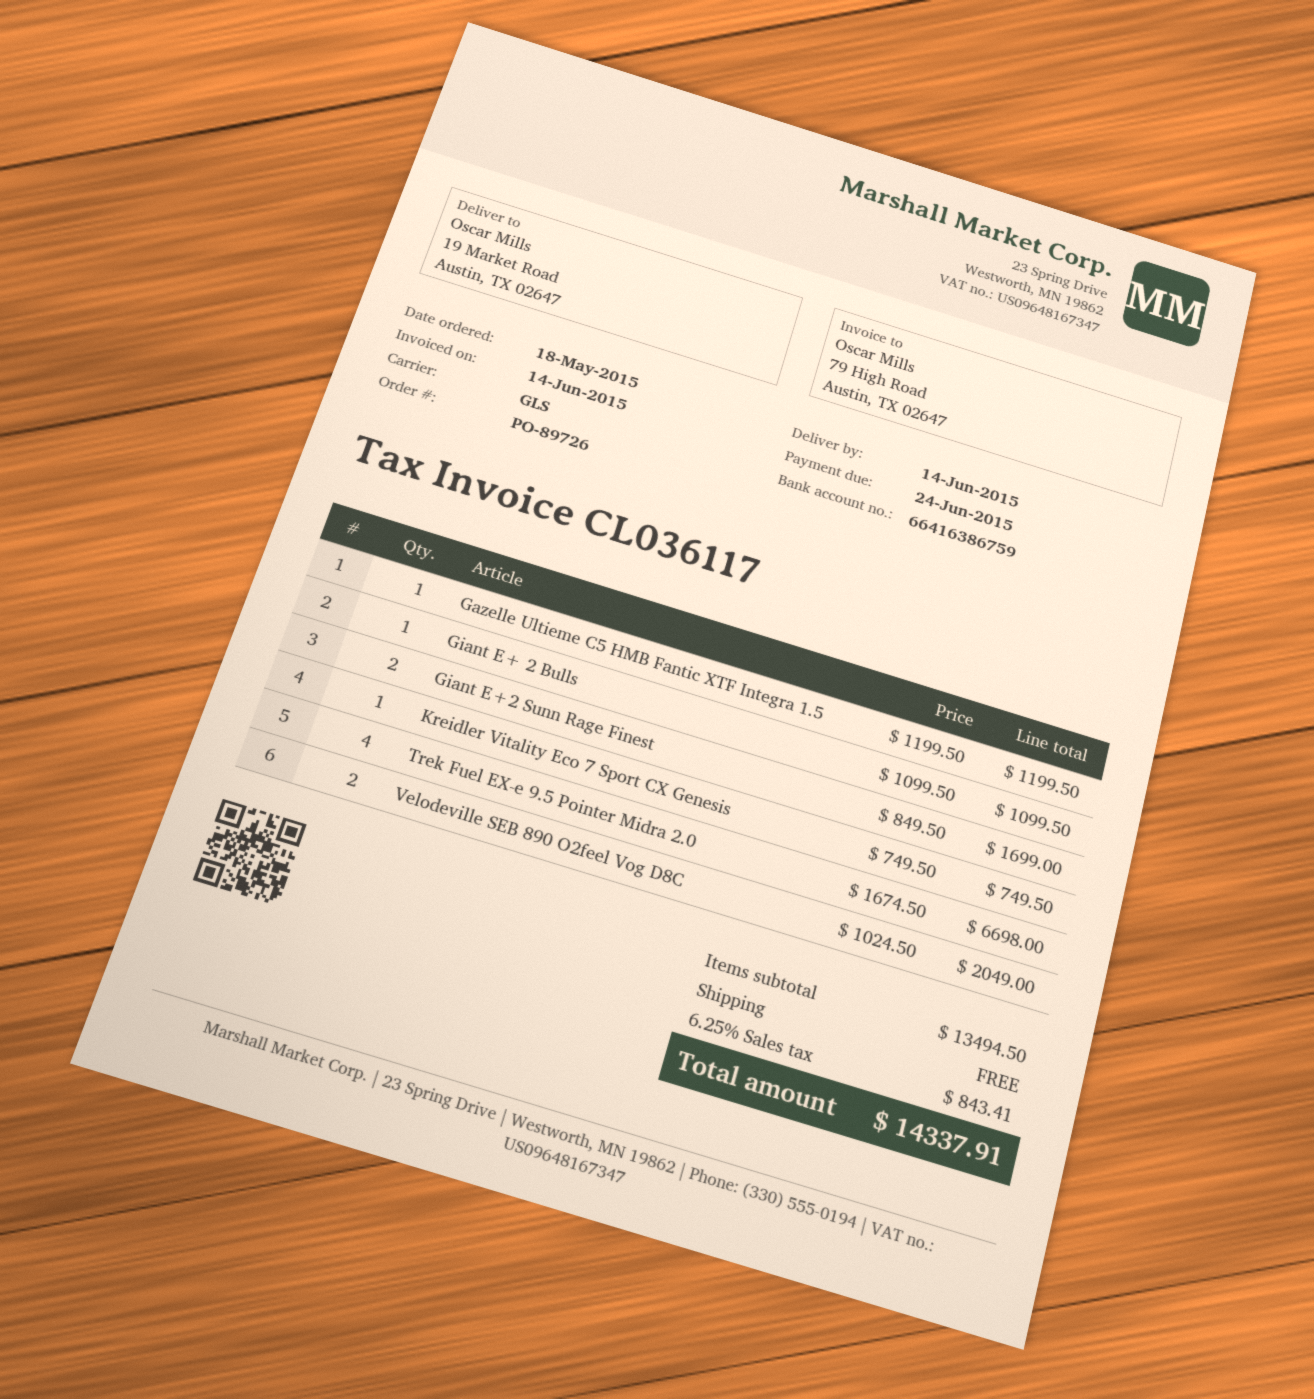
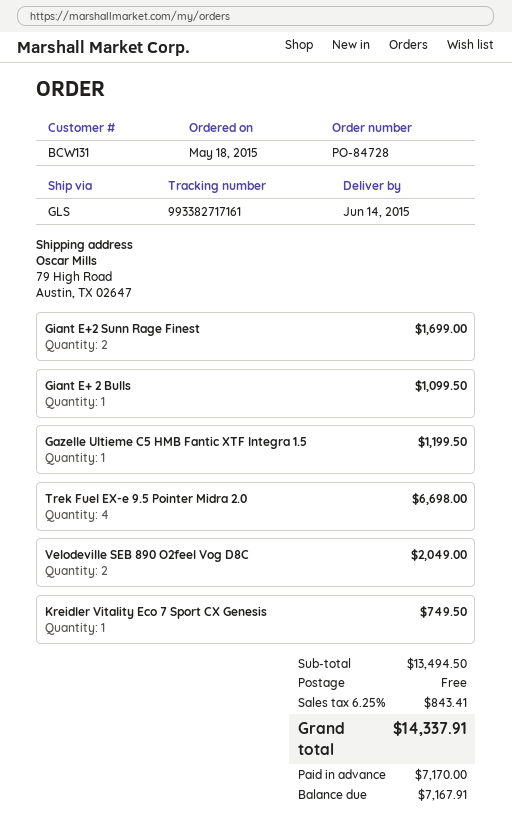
order number: PO-89726 -> PO-84728
ship to: 19 Market Road, Austin, TX 02647 -> 79 High Road, Austin, TX 02647

